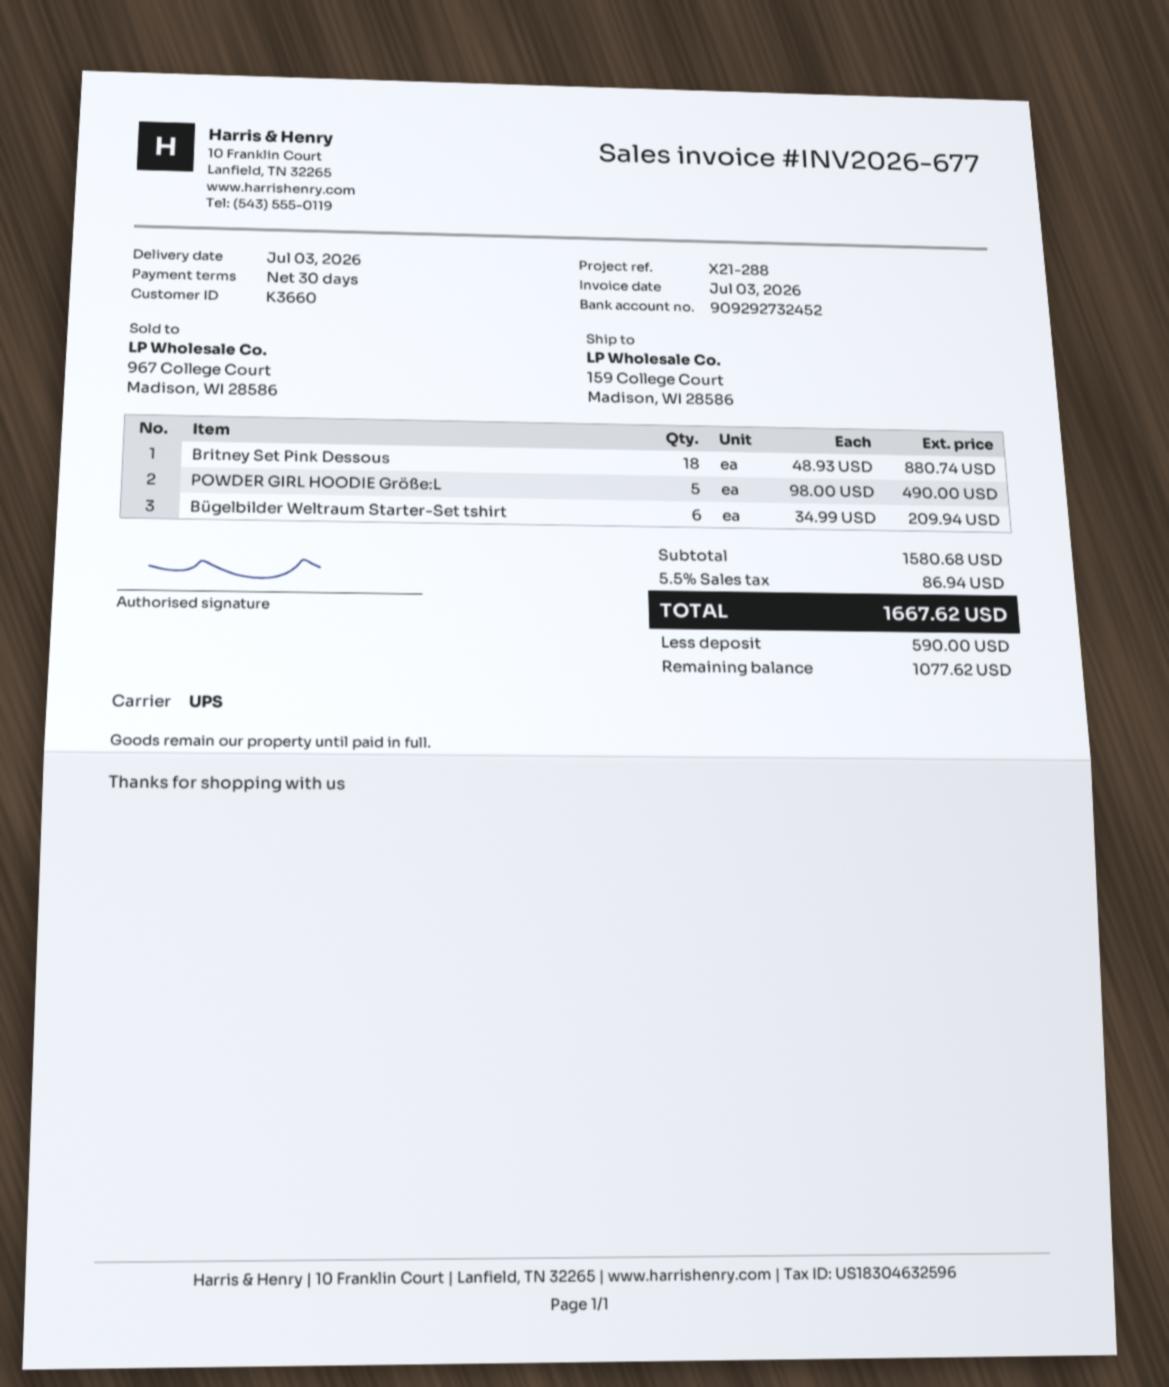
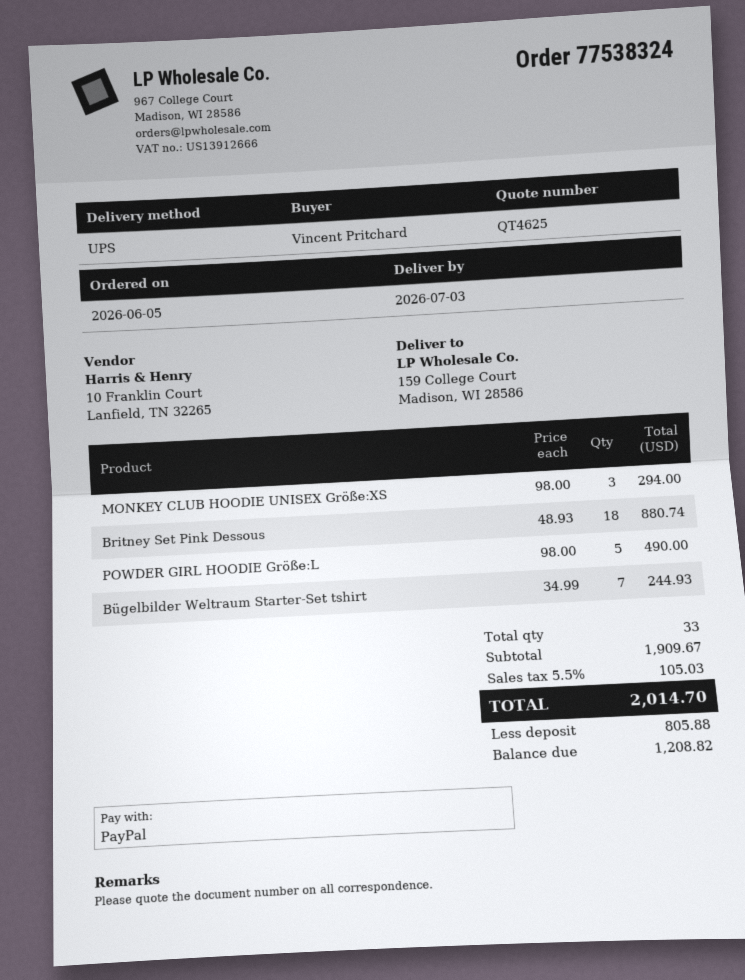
Bügelbilder Weltraum Starter-Set tshirt: 6 x 34.99 = 209.94 -> 7 x 34.99 = 244.93
MONKEY CLUB HOODIE UNISEX Größe:XS: none -> 3 x 98.00 = 294.00
subtotal: 1580.68 -> 1909.67
tax: 5.5% = 86.94 -> 5.5% = 105.03
total: 1667.62 -> 2014.70
deposit: 590.00 -> 805.88
balance: 1077.62 -> 1208.82

